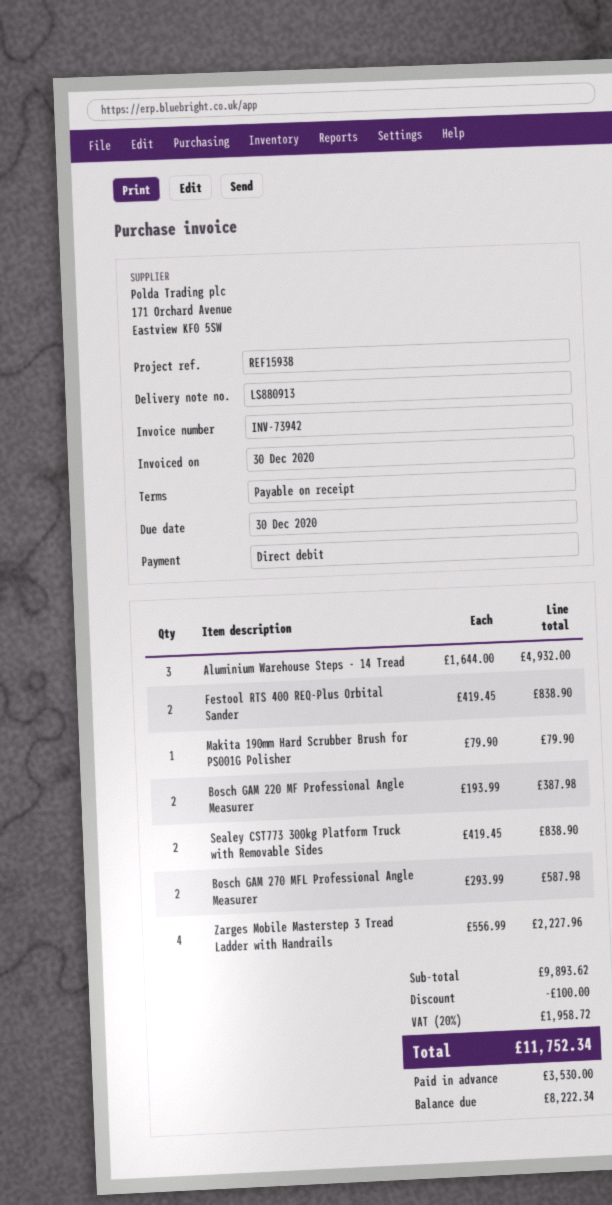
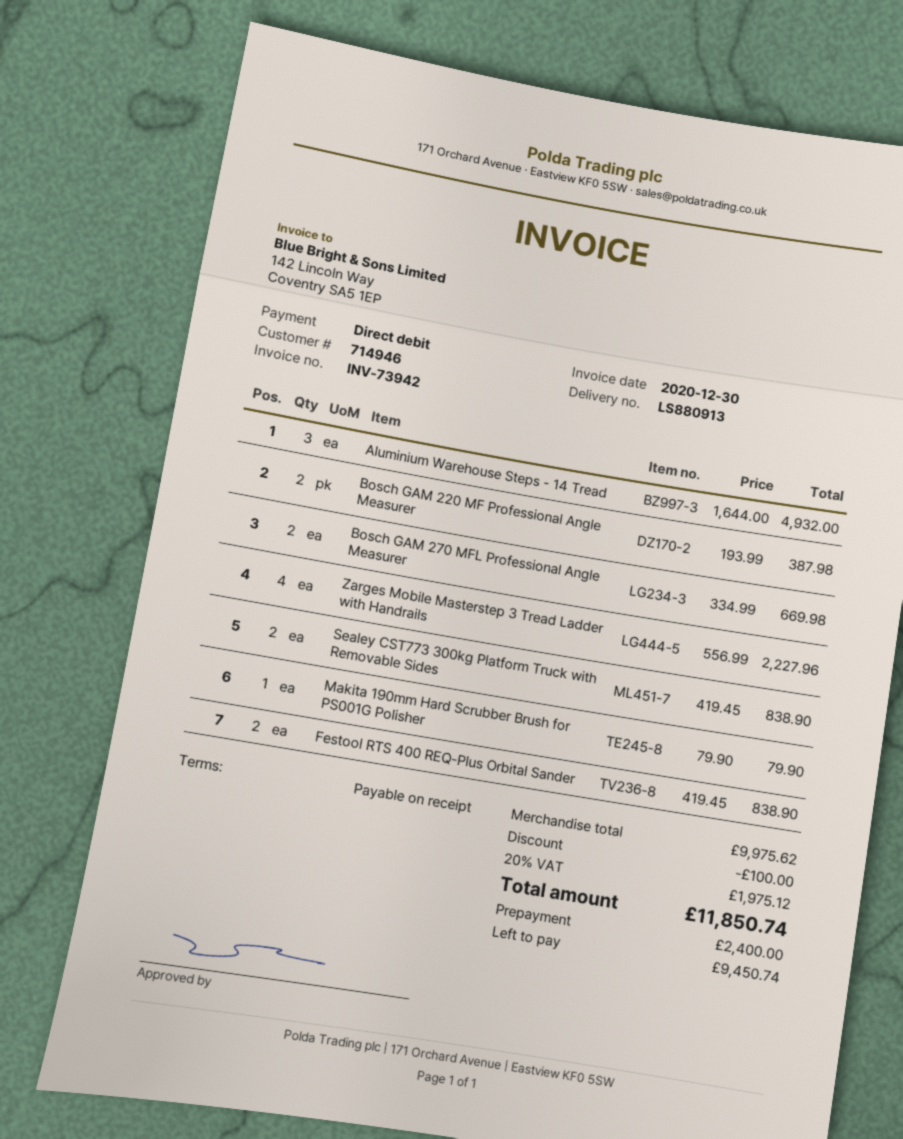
Bosch GAM 270 MFL Professional Angle Measurer: 2 x 293.99 = 587.98 -> 2 x 334.99 = 669.98
subtotal: 9893.62 -> 9975.62
tax: 20% = 1958.72 -> 20% = 1975.12
total: 11752.34 -> 11850.74
deposit: 3530.00 -> 2400.00
balance: 8222.34 -> 9450.74

